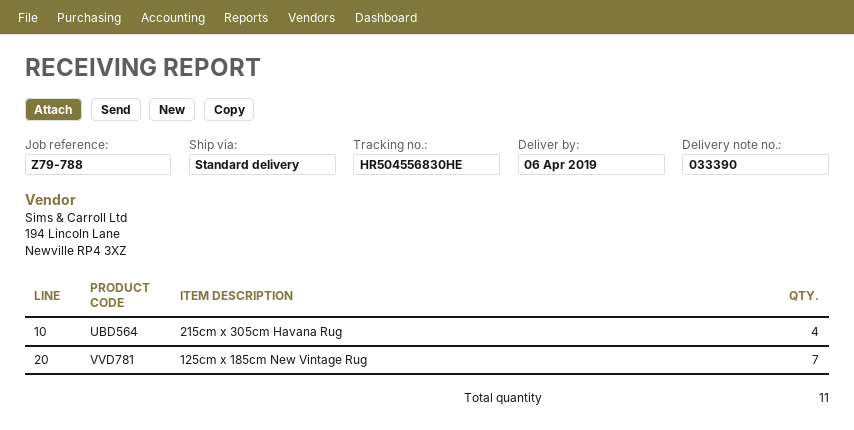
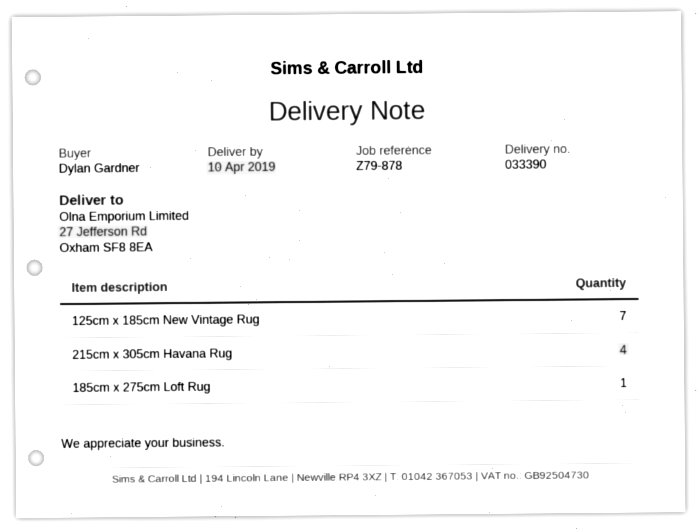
delivery date: 2019-04-06 -> 2019-04-10
reference: Z79-788 -> Z79-878
185cm x 275cm Loft Rug: none -> 1

